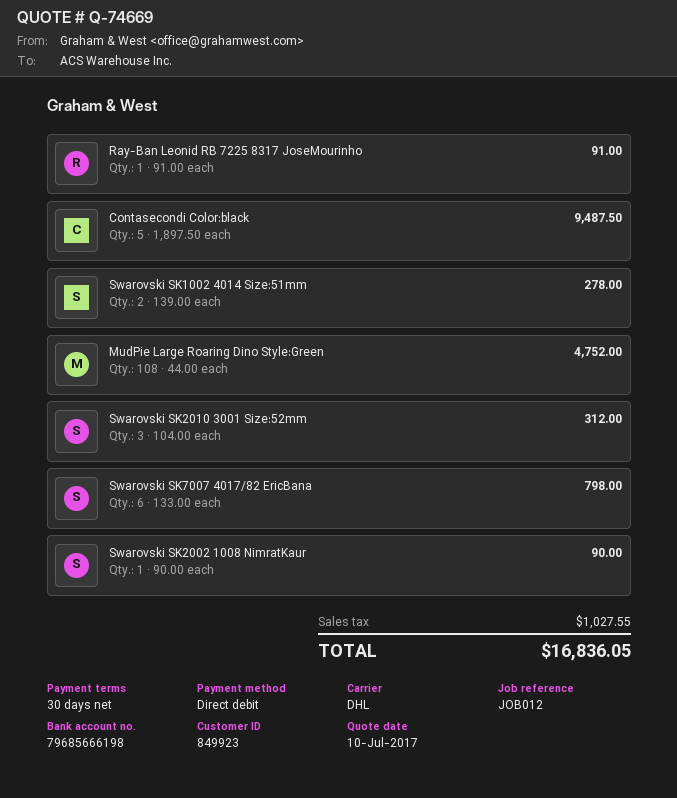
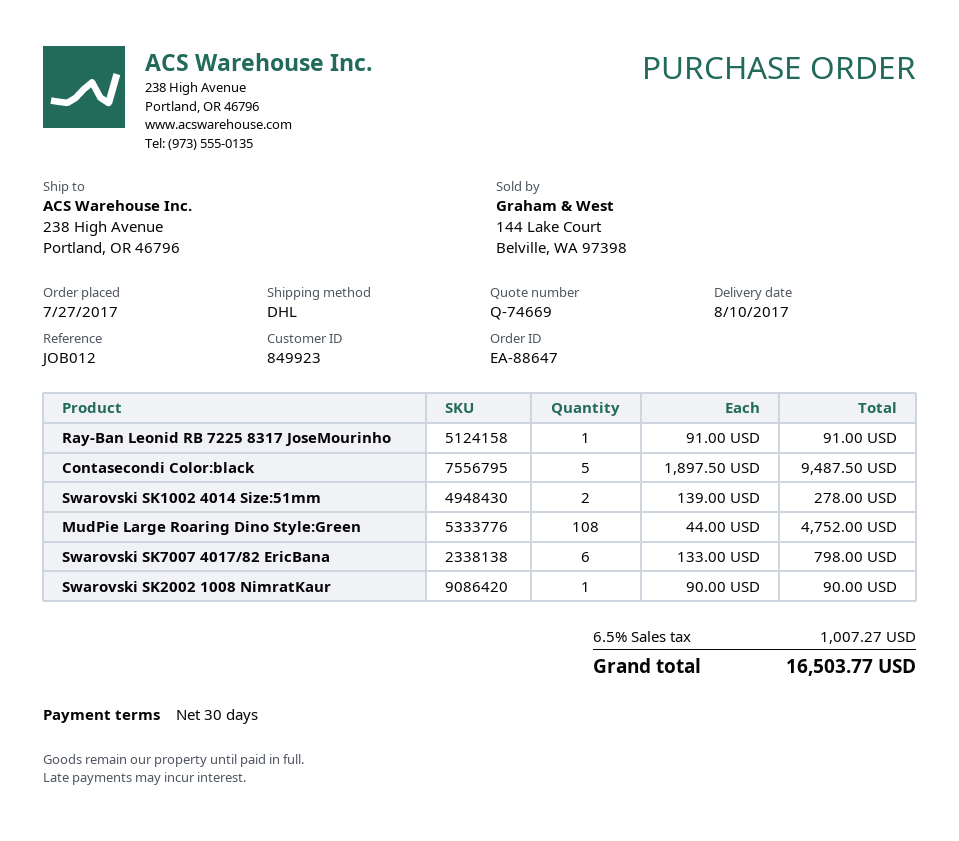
Swarovski SK2010 3001 Size:52mm: 3 x 104.00 = 312.00 -> none
tax: 1027.55 -> 1007.27
total: 16836.05 -> 16503.77

